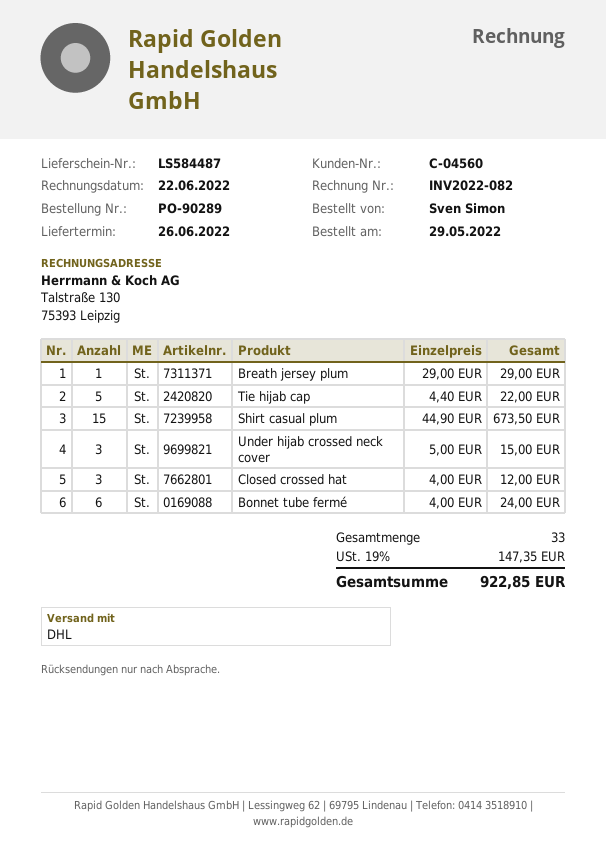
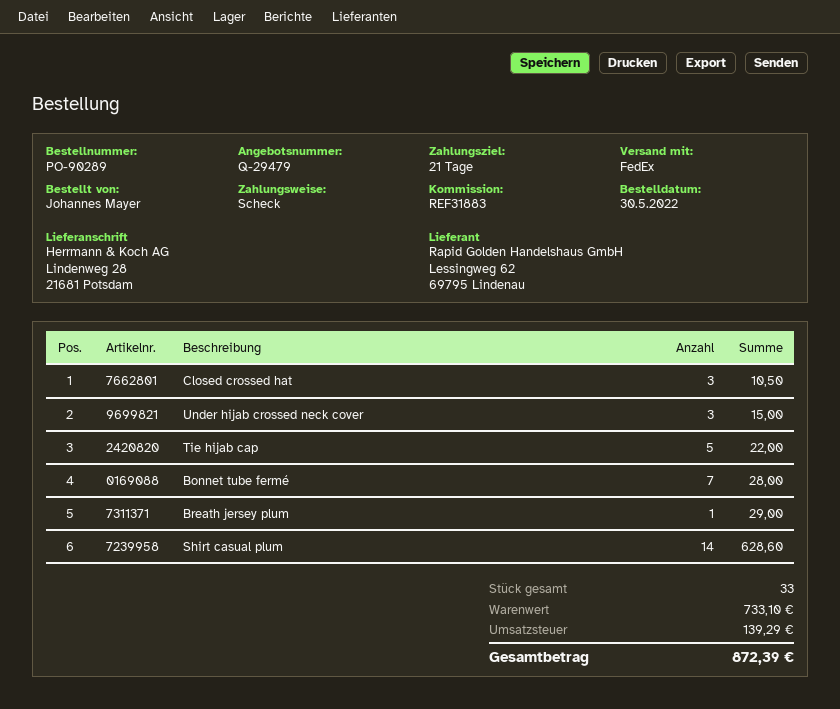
order date: 2022-05-29 -> 2022-05-30
ordered by: Sven Simon -> Johannes Mayer
shipping method: DHL -> FedEx
Shirt casual plum: 15 for 673.50 -> 14 for 628.60
Closed crossed hat: 3 for 12.00 -> 3 for 10.50
Bonnet tube fermé: 6 for 24.00 -> 7 for 28.00
tax: 147.35 -> 139.29
total: 922.85 -> 872.39

